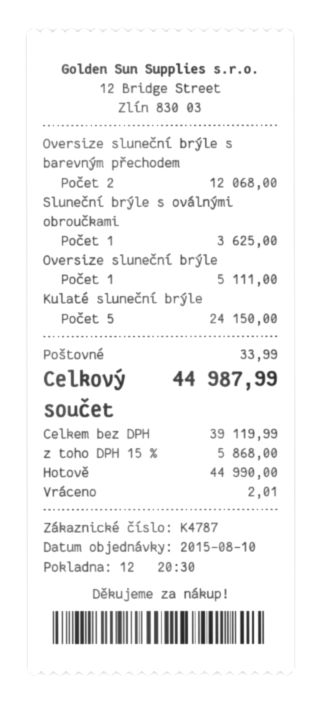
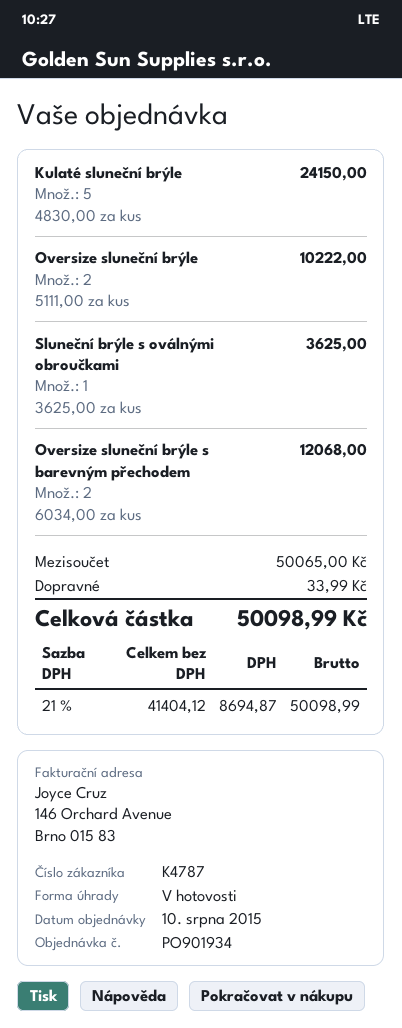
Oversize sluneční brýle: 1 for 5111.00 -> 2 for 10222.00
net: 39119.99 -> 41404.12
tax: 15% = 5868.00 -> 21% = 8694.87
total: 44987.99 -> 50098.99

